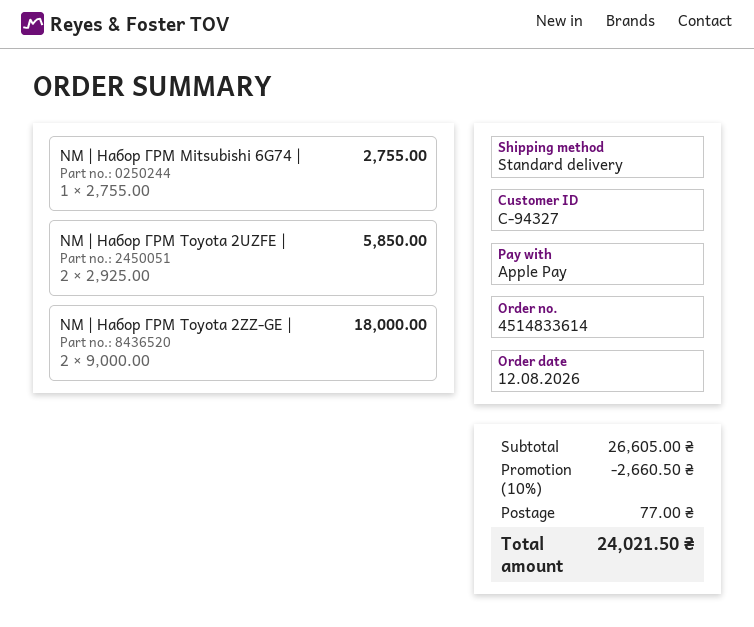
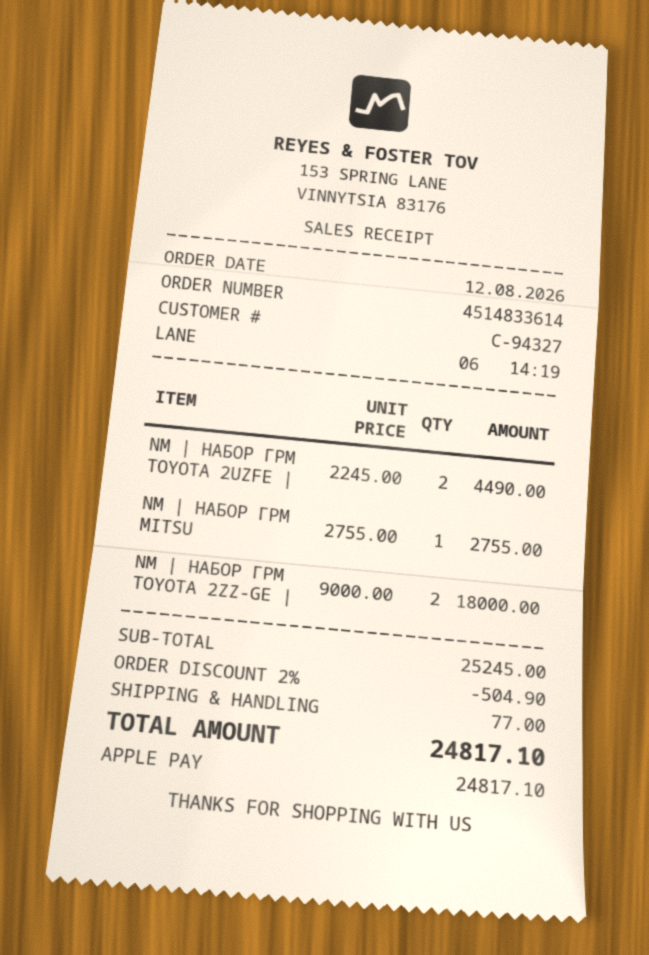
NM | Набор ГРМ Toyota 2UZFE |: 2 x 2925.00 = 5850.00 -> 2 x 2245.00 = 4490.00
subtotal: 26605.00 -> 25245.00
discount: 10% = 2660.50 -> 2% = 504.90
total: 24021.50 -> 24817.10

